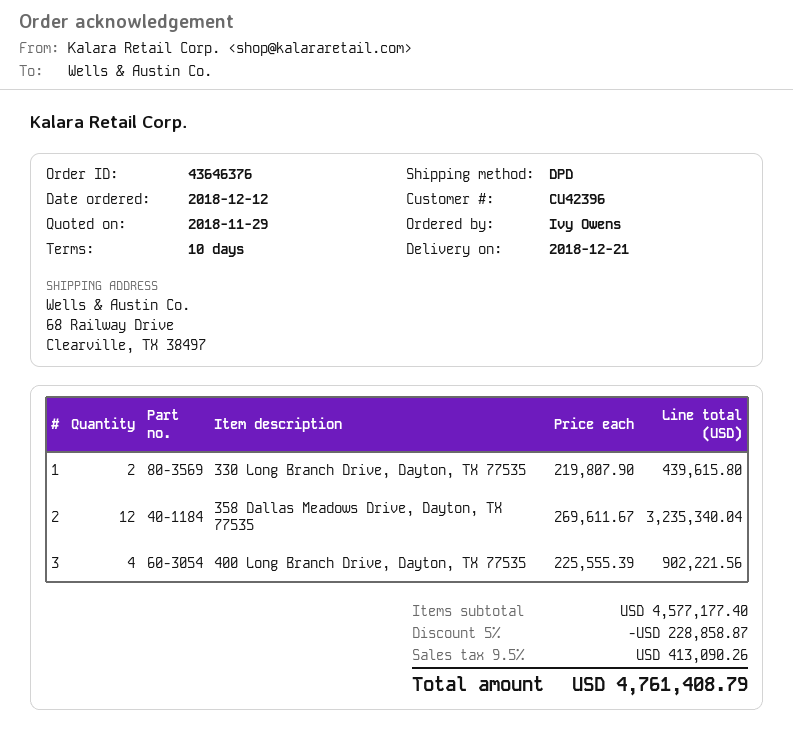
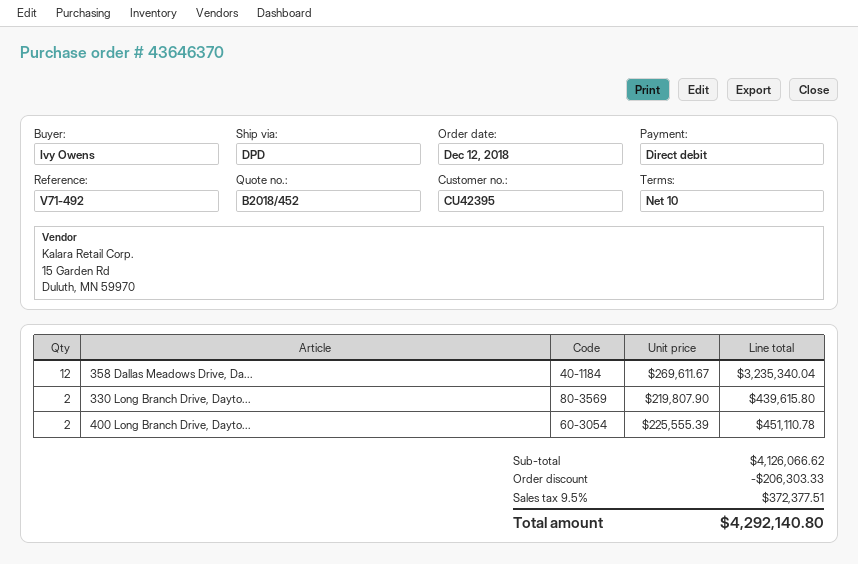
order number: 43646376 -> 43646370
customer number: CU42396 -> CU42395
400 Long Branch Drive, Dayton, TX 77535: 4 x 225555.39 = 902221.56 -> 2 x 225555.39 = 451110.78
subtotal: 4577177.40 -> 4126066.62
discount: 228858.87 -> 206303.33
tax: 9.5% = 413090.26 -> 9.5% = 372377.51
total: 4761408.79 -> 4292140.80

